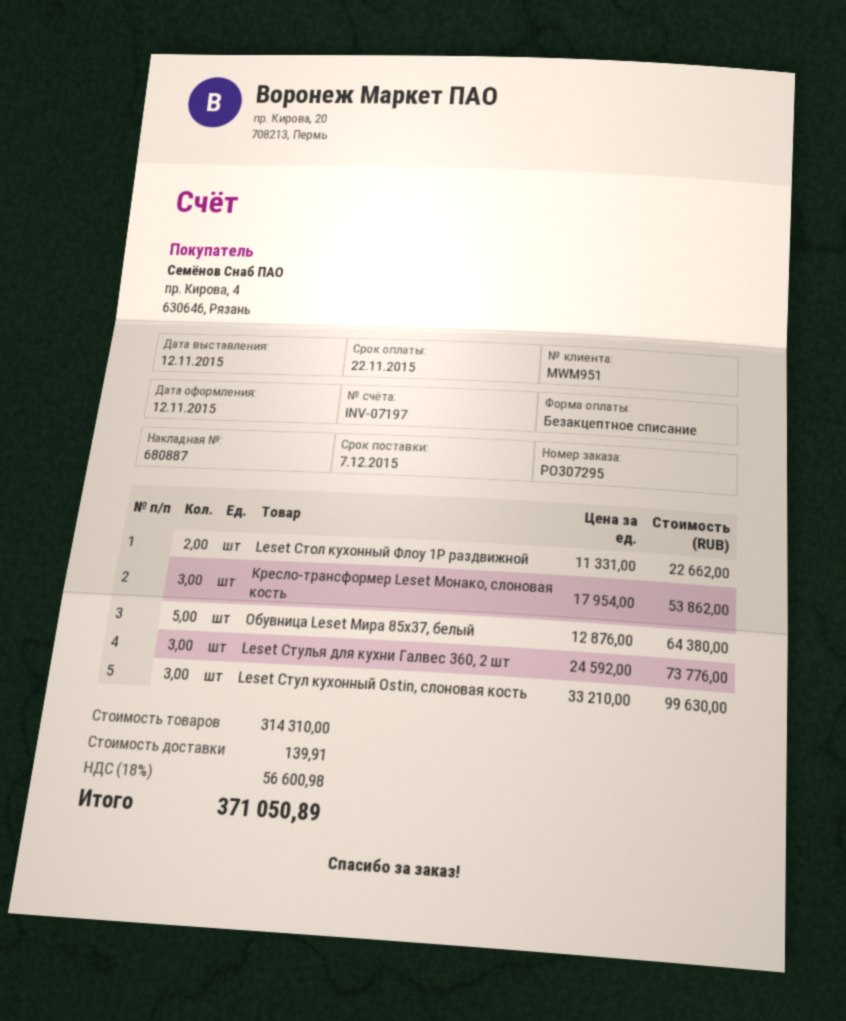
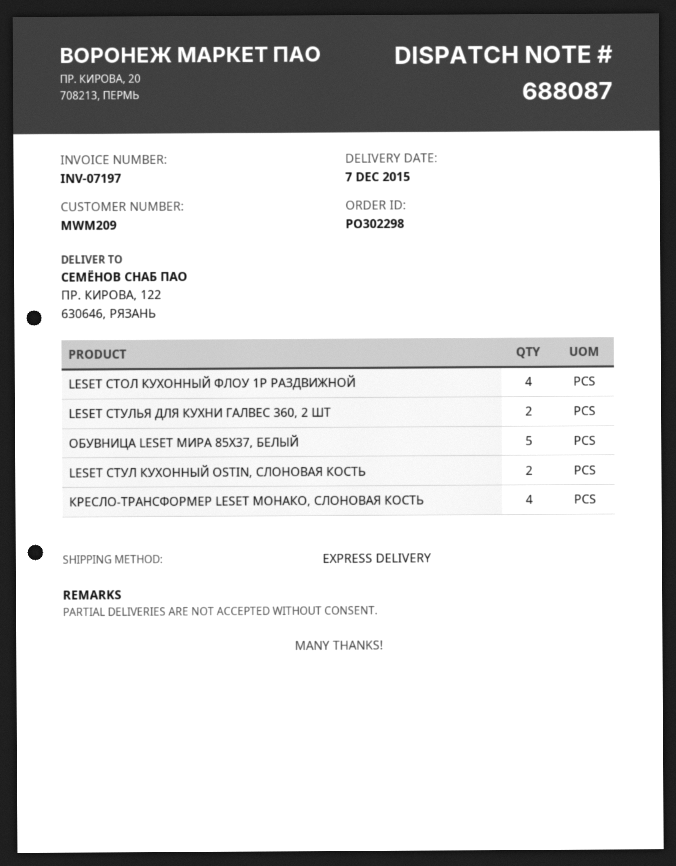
order number: PO307295 -> PO302298
delivery note number: 680887 -> 688087
customer number: MWM951 -> MWM209
Leset Стол кухонный Флоу 1Р раздвижной: 2 -> 4
Кресло-трансформер Leset Монако, слоновая кость: 3 -> 4
Leset Стулья для кухни Галвес 360, 2 шт: 3 -> 2
Leset Стул кухонный Ostin, слоновая кость: 3 -> 2

